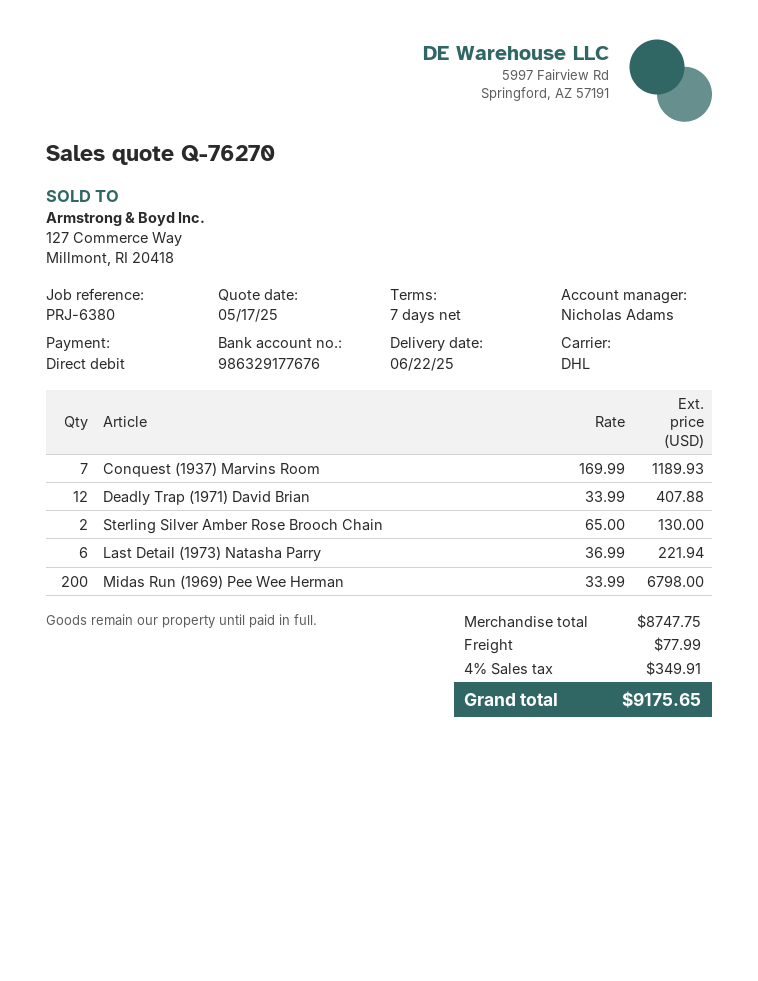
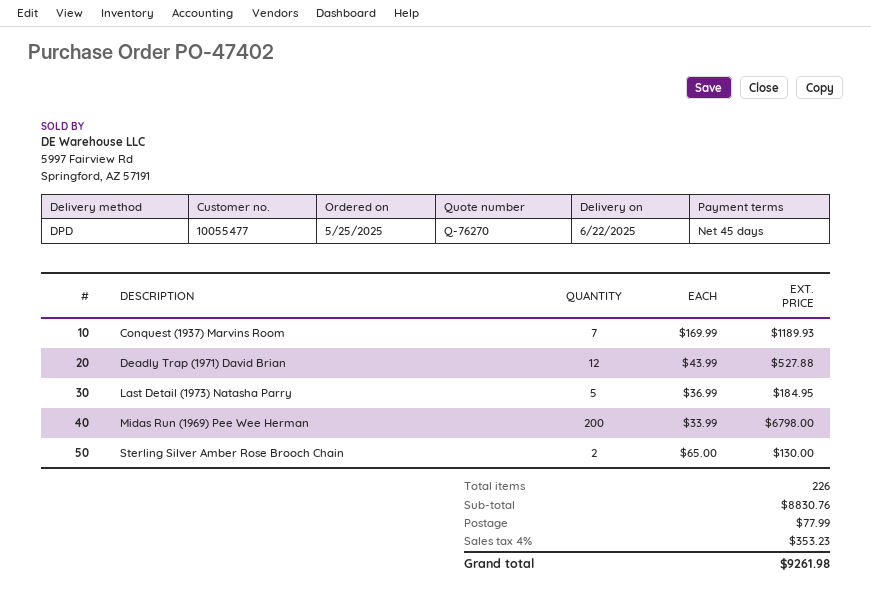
payment terms: 7 days -> 45 days
shipping method: DHL -> DPD
Deadly Trap (1971) David Brian: 12 x 33.99 = 407.88 -> 12 x 43.99 = 527.88
Last Detail (1973) Natasha Parry: 6 x 36.99 = 221.94 -> 5 x 36.99 = 184.95
subtotal: 8747.75 -> 8830.76
tax: 4% = 349.91 -> 4% = 353.23
total: 9175.65 -> 9261.98

